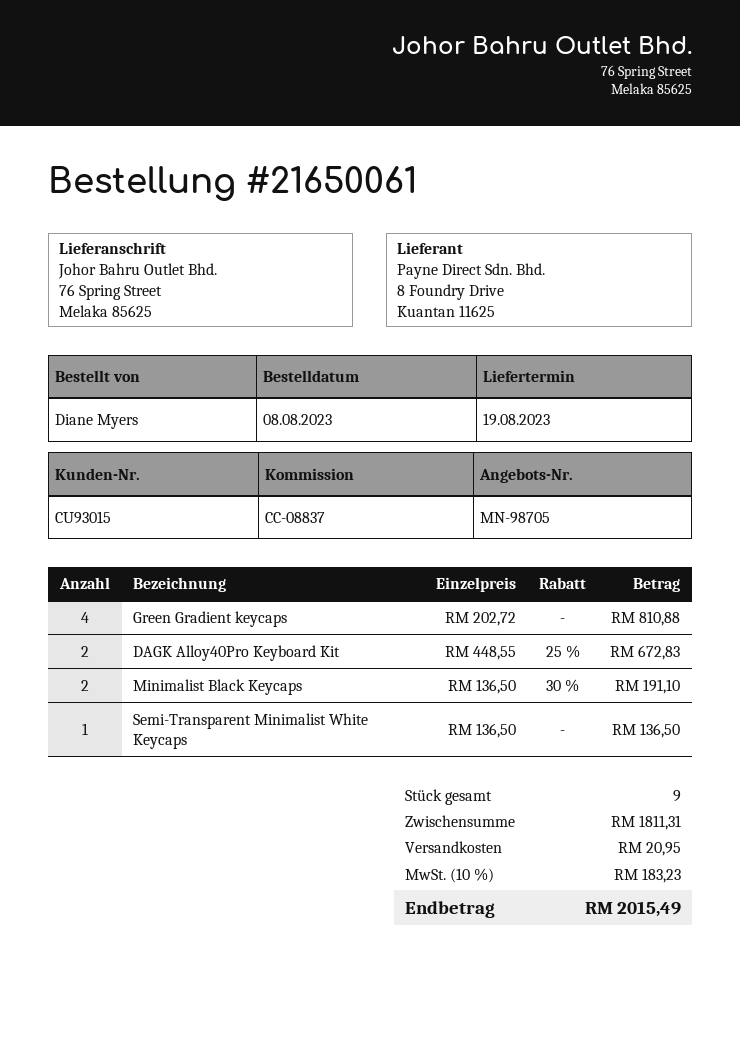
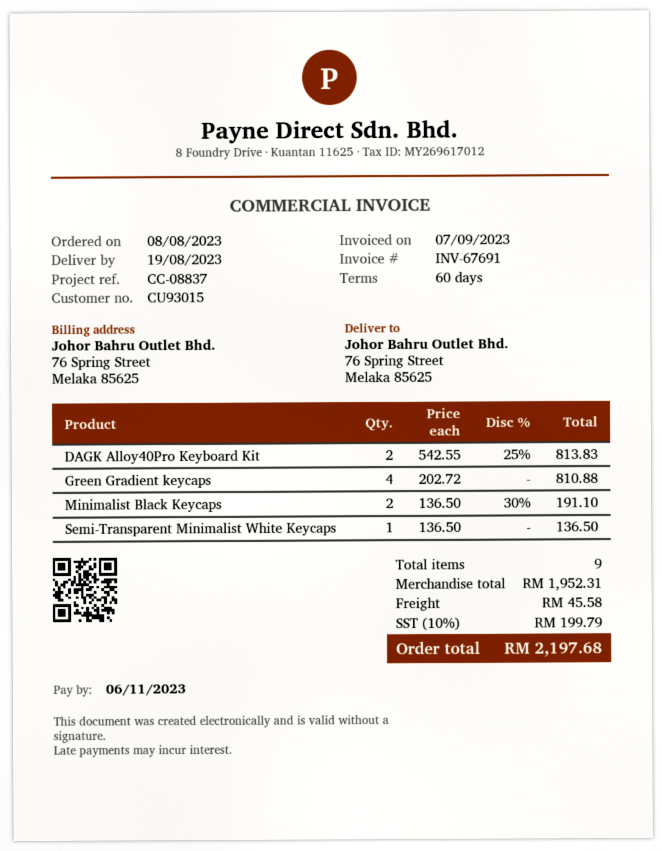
DAGK Alloy40Pro Keyboard Kit: 2 x 448.55 - 25% = 672.83 -> 2 x 542.55 - 25% = 813.83
subtotal: 1811.31 -> 1952.31
shipping: 20.95 -> 45.58
tax: 10% = 183.23 -> 10% = 199.79
total: 2015.49 -> 2197.68

